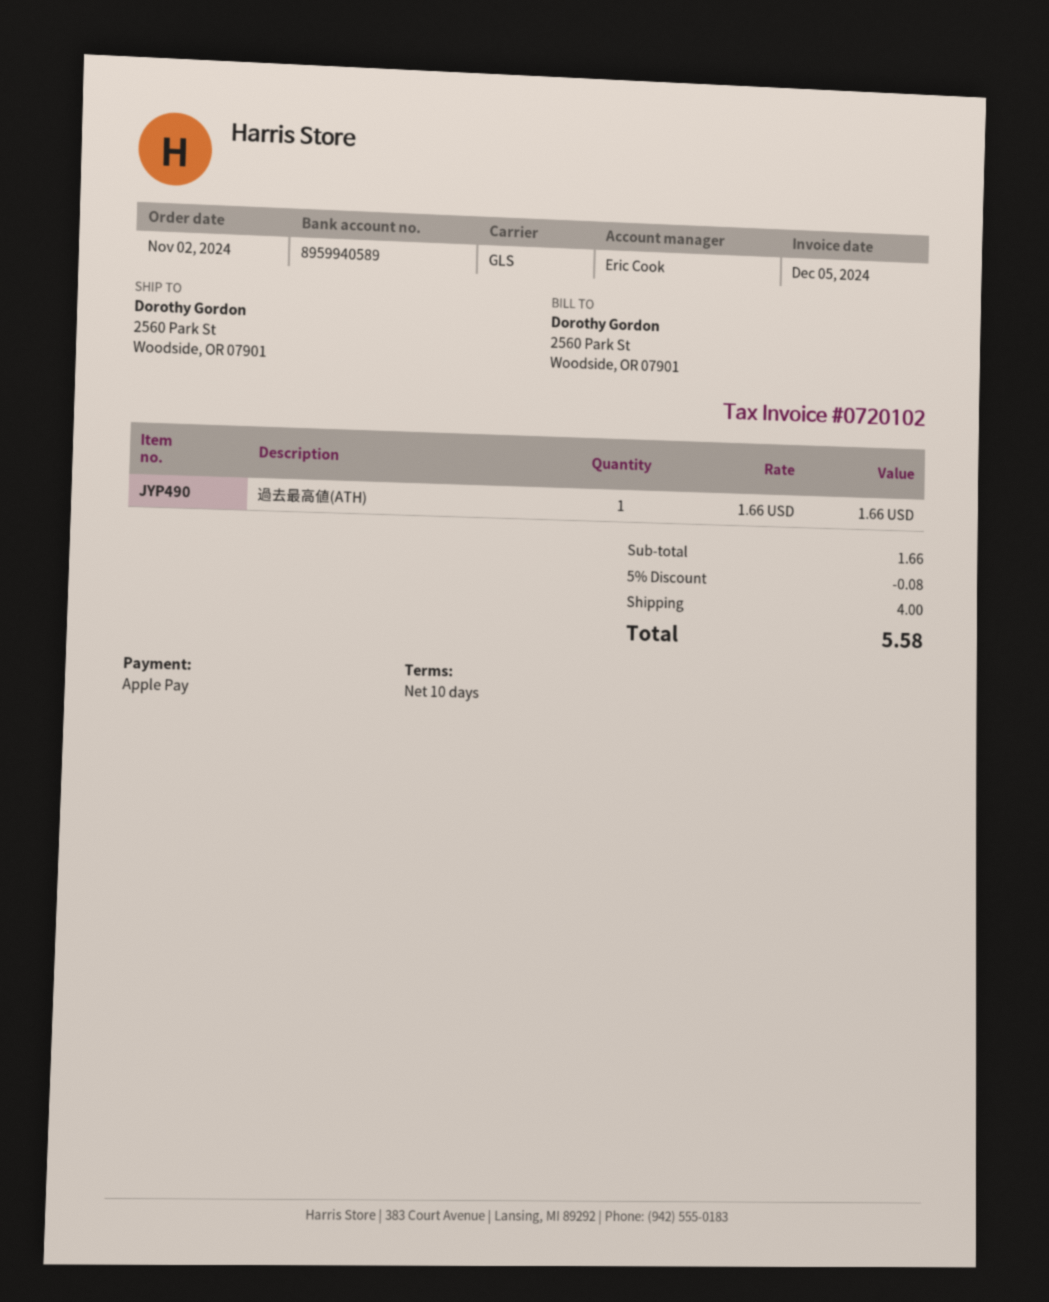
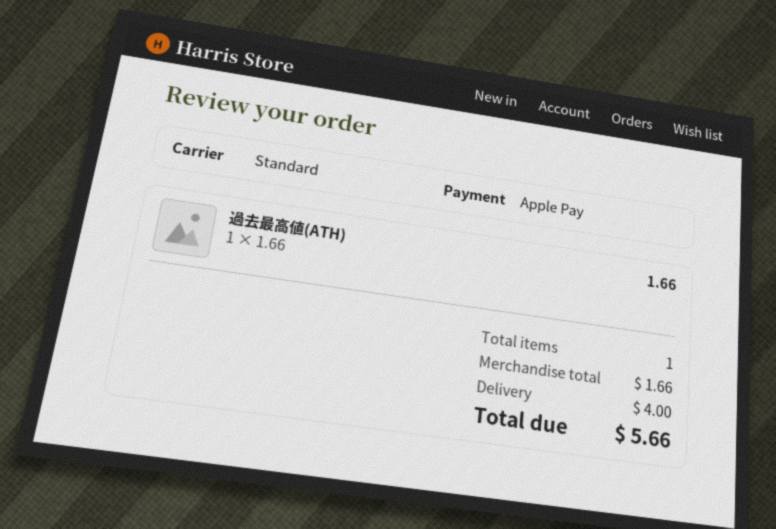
shipping method: GLS -> standard
discount: 5% = 0.08 -> none
total: 5.58 -> 5.66

